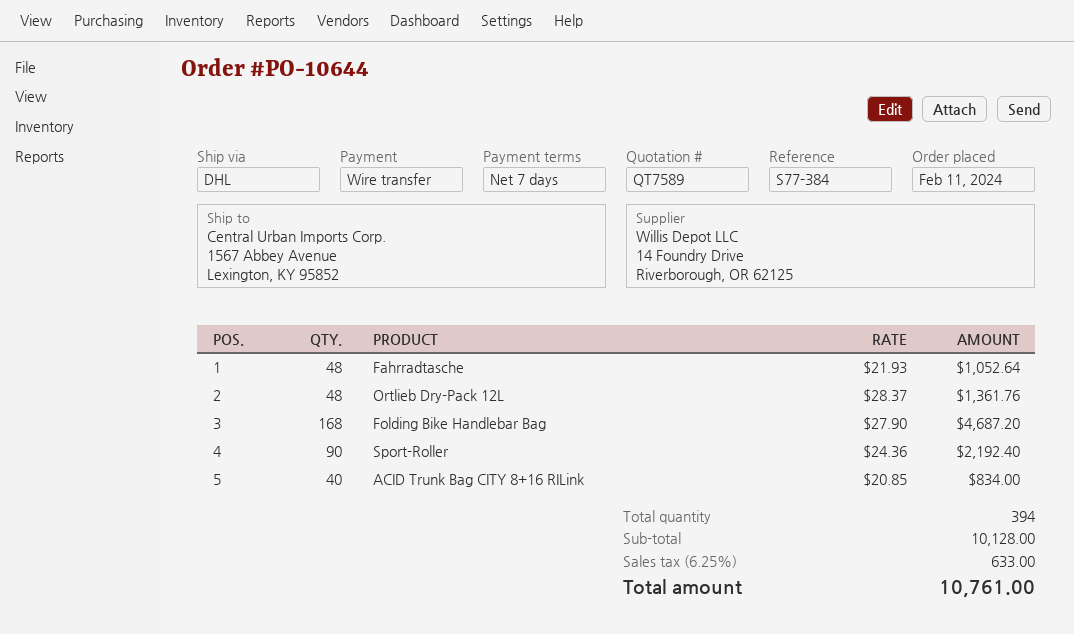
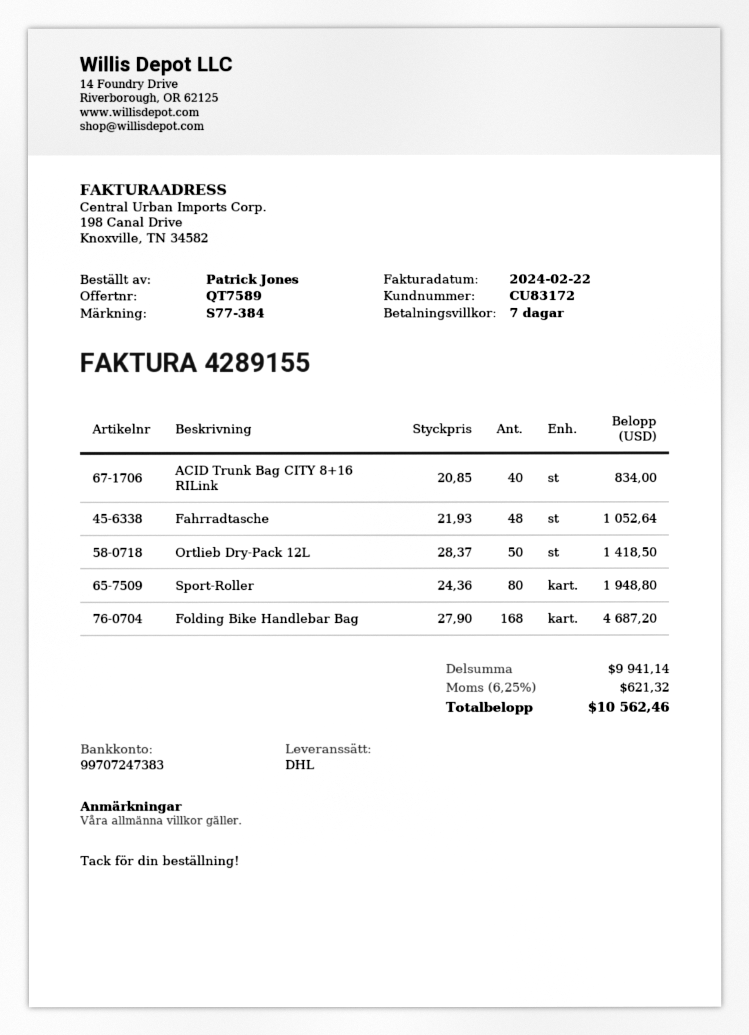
Ortlieb Dry-Pack 12L: 48 x 28.37 = 1361.76 -> 50 x 28.37 = 1418.50
Sport-Roller: 90 x 24.36 = 2192.40 -> 80 x 24.36 = 1948.80
subtotal: 10128.00 -> 9941.14
tax: 6.25% = 633.00 -> 6.25% = 621.32
total: 10761.00 -> 10562.46

